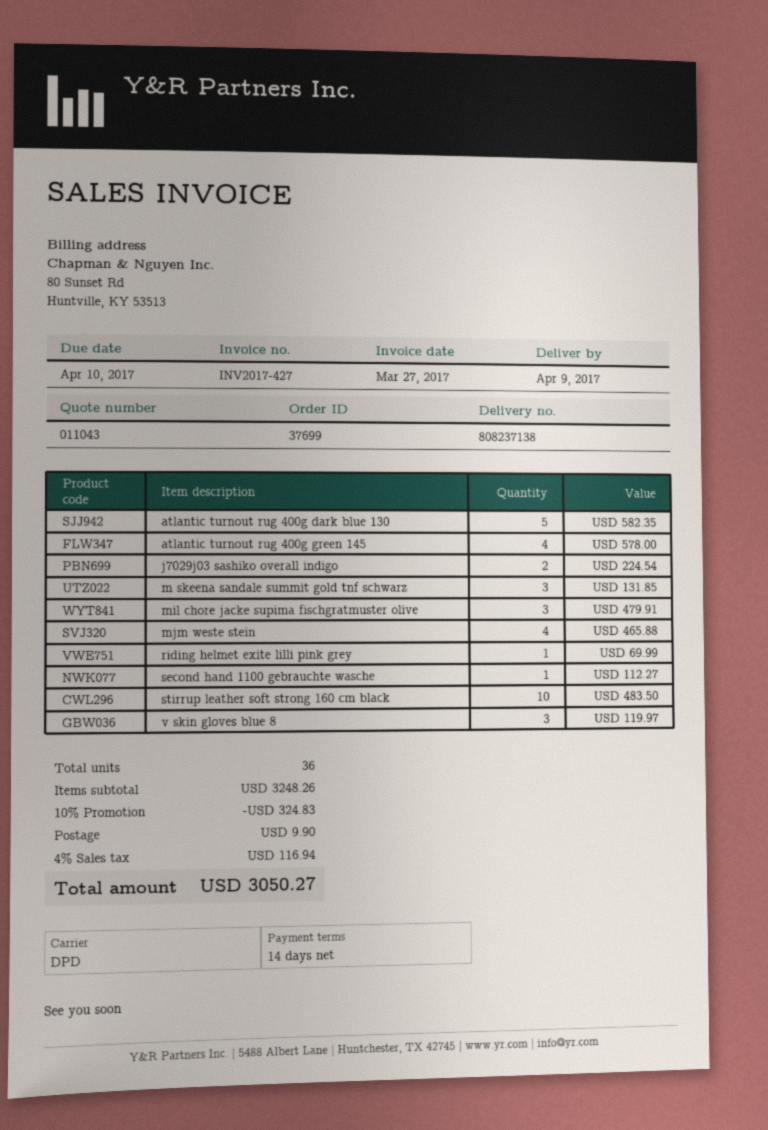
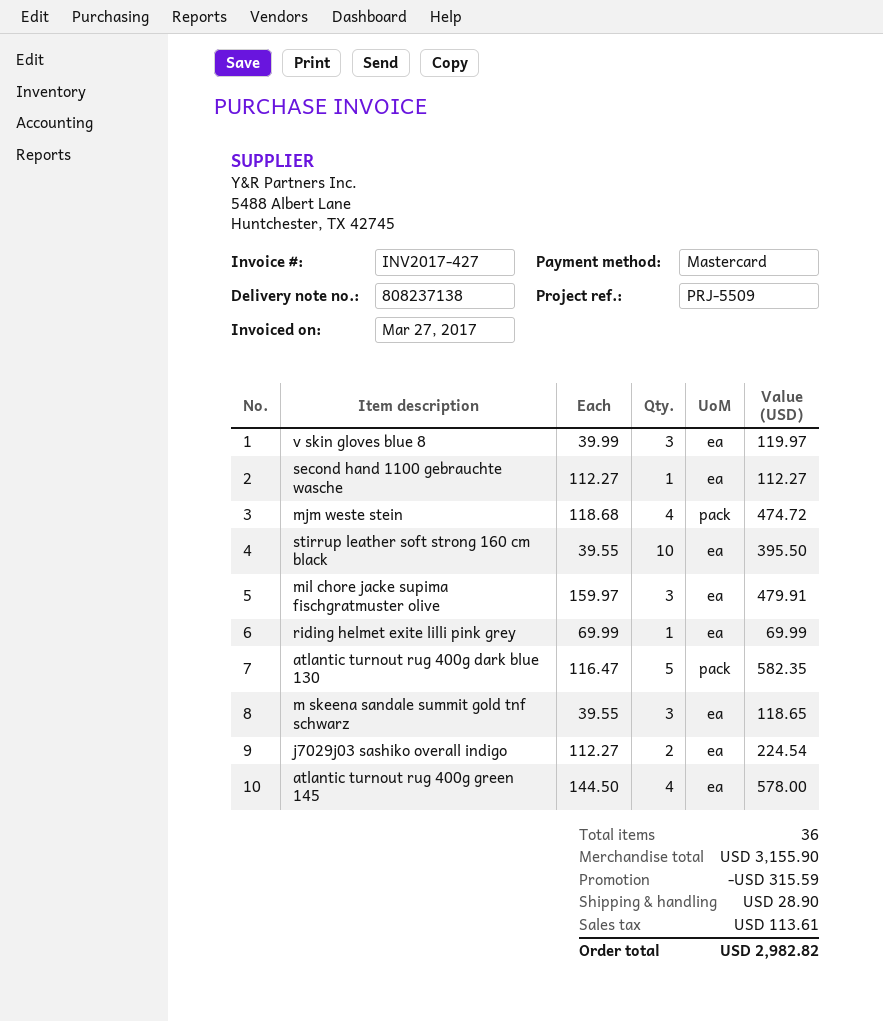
m skeena sandale summit gold tnf schwarz: 3 for 131.85 -> 3 for 118.65
mjm weste stein: 4 for 465.88 -> 4 for 474.72
stirrup leather soft strong 160 cm black: 10 for 483.50 -> 10 for 395.50
subtotal: 3248.26 -> 3155.90
discount: 324.83 -> 315.59
shipping: 9.90 -> 28.90
tax: 116.94 -> 113.61
total: 3050.27 -> 2982.82

